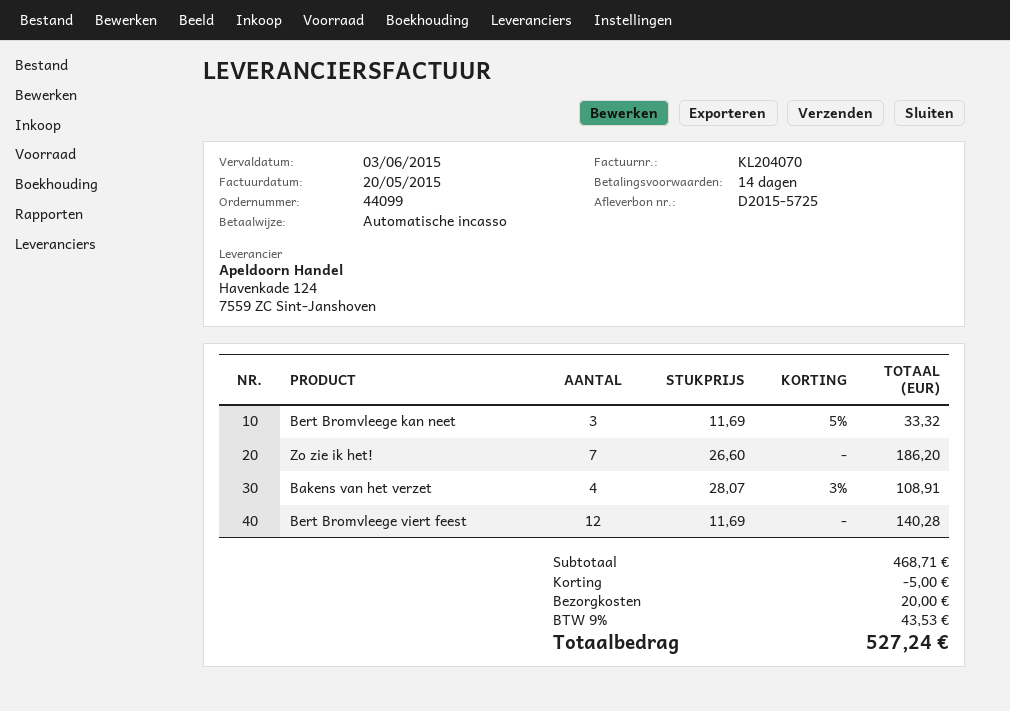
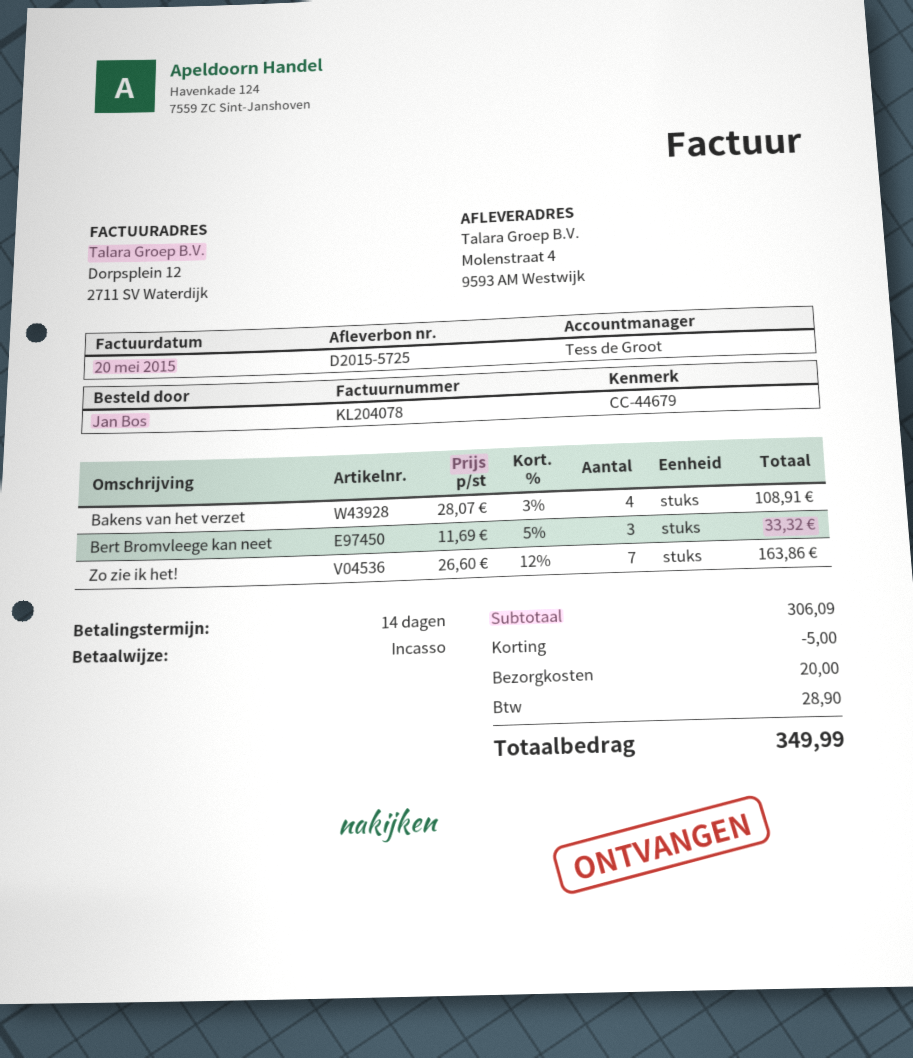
invoice number: KL204070 -> KL204078
Zo zie ik het!: 7 x 26.60 = 186.20 -> 7 x 26.60 - 12% = 163.86
Bert Bromvleege viert feest: 12 x 11.69 = 140.28 -> none
subtotal: 468.71 -> 306.09
tax: 43.53 -> 28.90
total: 527.24 -> 349.99

